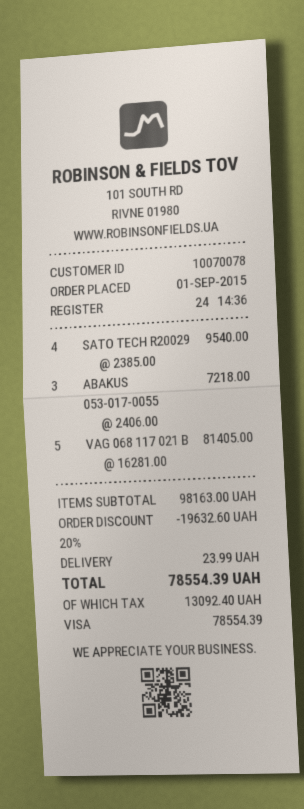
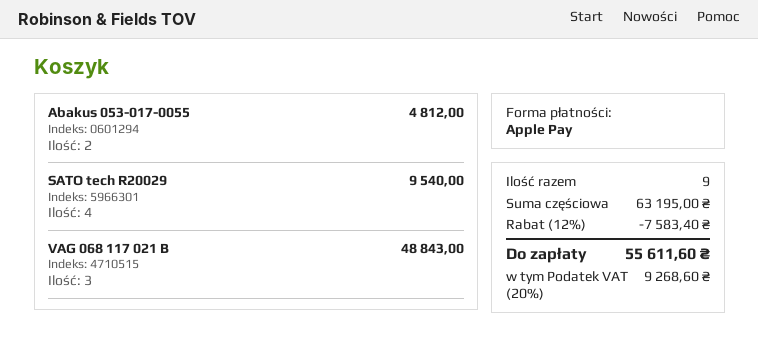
payment method: Visa -> Apple Pay
ABAKUS 053-017-0055: 3 for 7218.00 -> 2 for 4812.00
VAG 068 117 021 B: 5 for 81405.00 -> 3 for 48843.00
subtotal: 98163.00 -> 63195.00
discount: 20% = 19632.60 -> 12% = 7583.40
shipping: 23.99 -> none
tax: 13092.40 -> 9268.60
total: 78554.39 -> 55611.60

